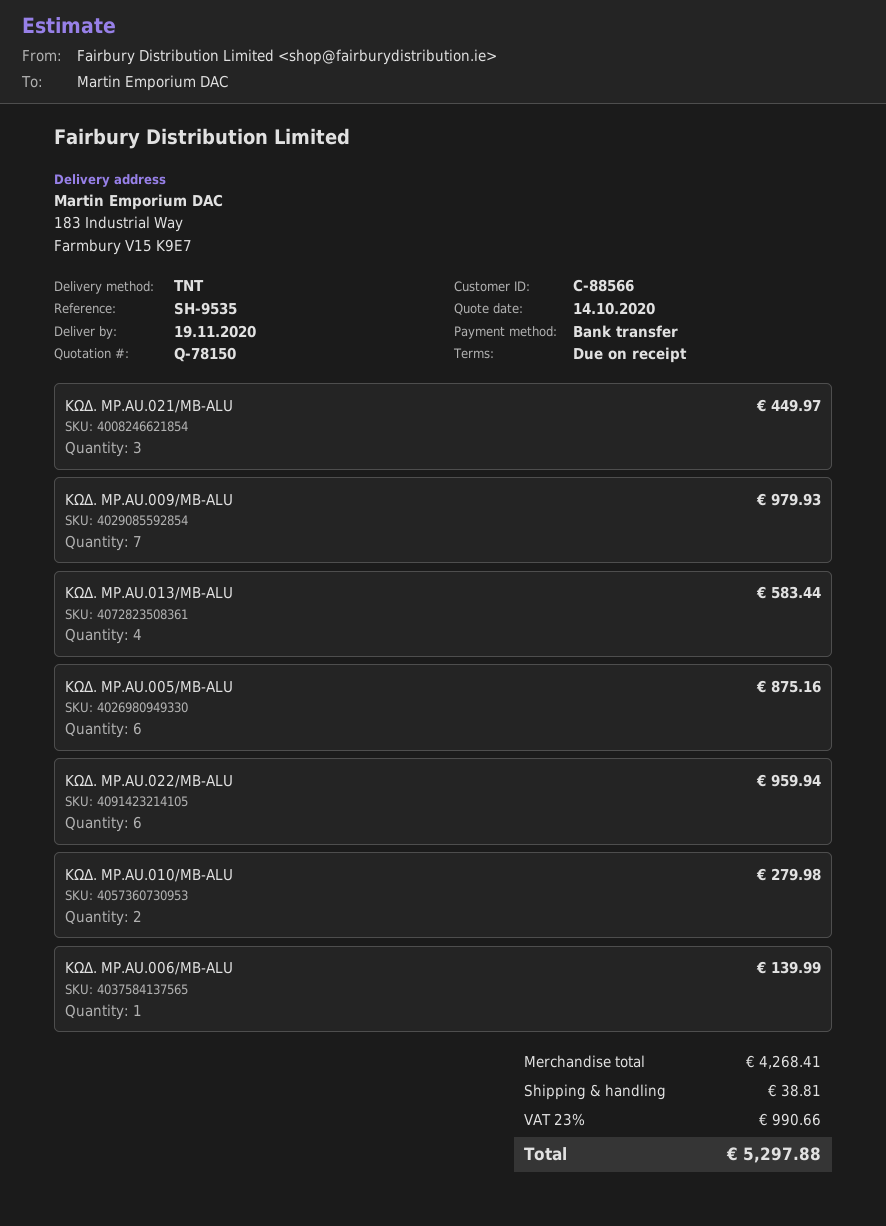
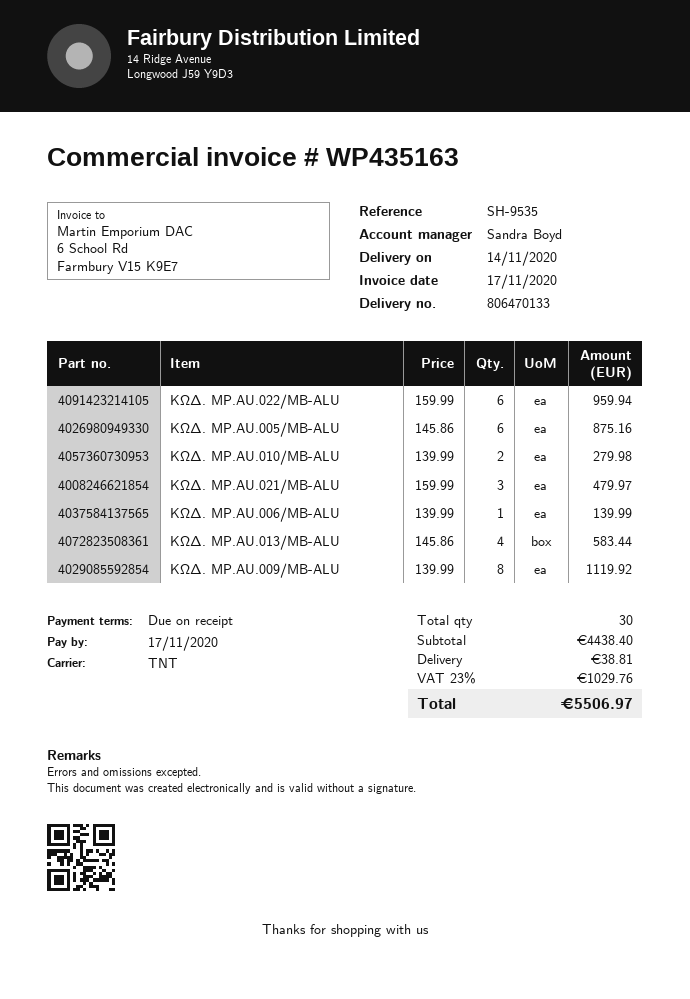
delivery date: 2020-11-19 -> 2020-11-14
ΚΩΔ. MP.AU.021/MB-ALU: 3 for 449.97 -> 3 for 479.97
ΚΩΔ. MP.AU.009/MB-ALU: 7 for 979.93 -> 8 for 1119.92
subtotal: 4268.41 -> 4438.40
tax: 23% = 990.66 -> 23% = 1029.76
total: 5297.88 -> 5506.97

